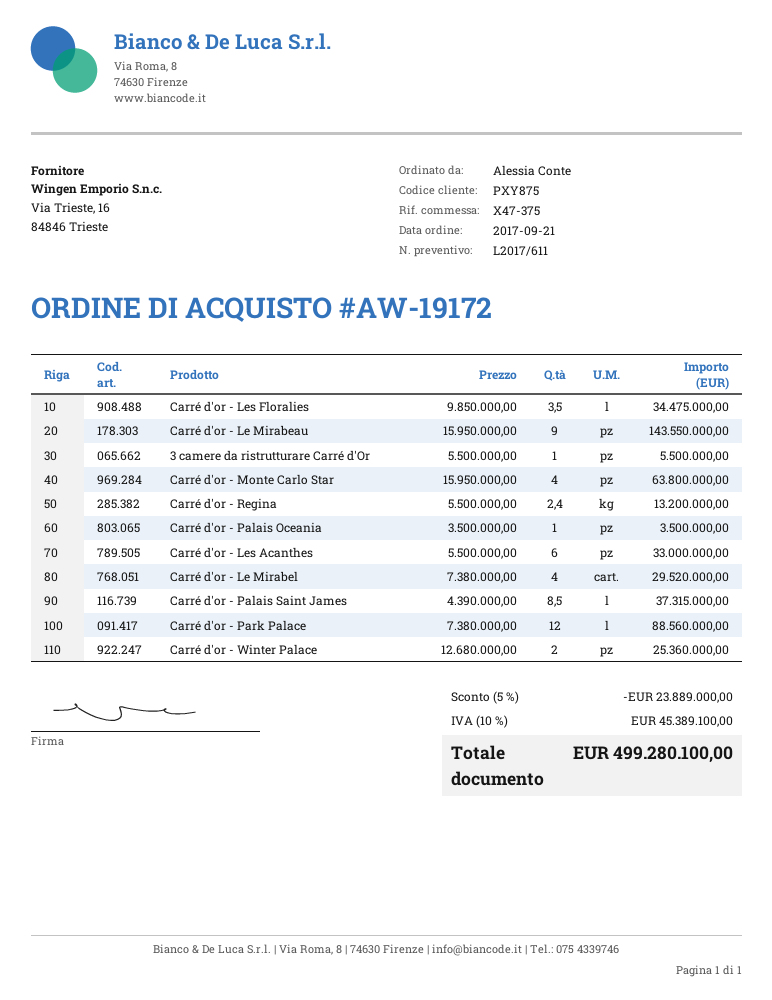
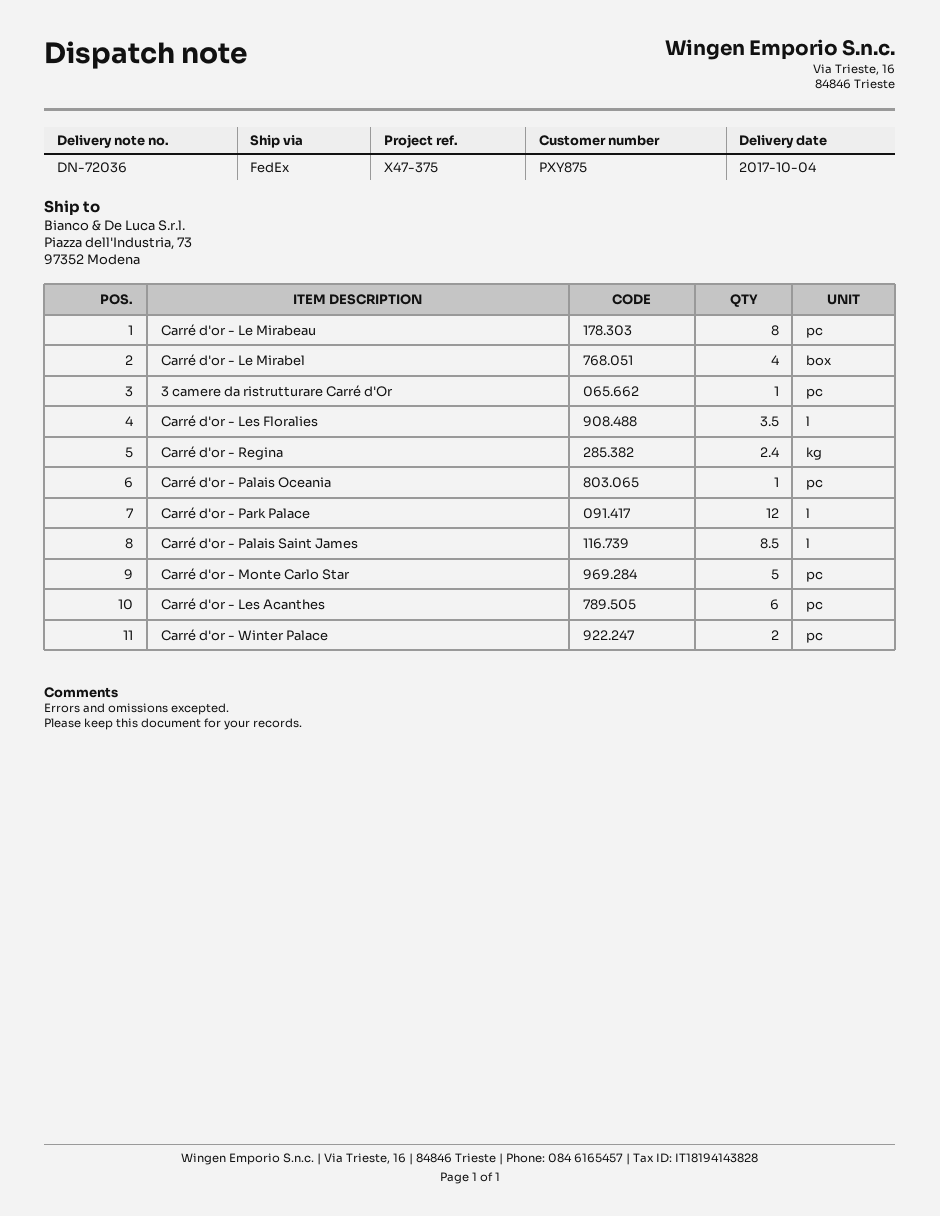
Carré d'or - Le Mirabeau: 9 -> 8
Carré d'or - Monte Carlo Star: 4 -> 5

